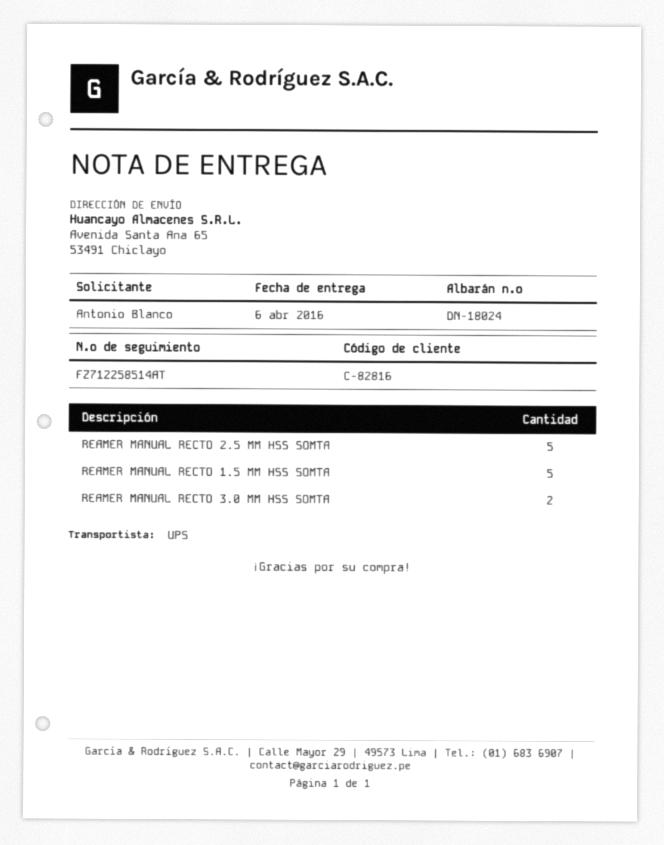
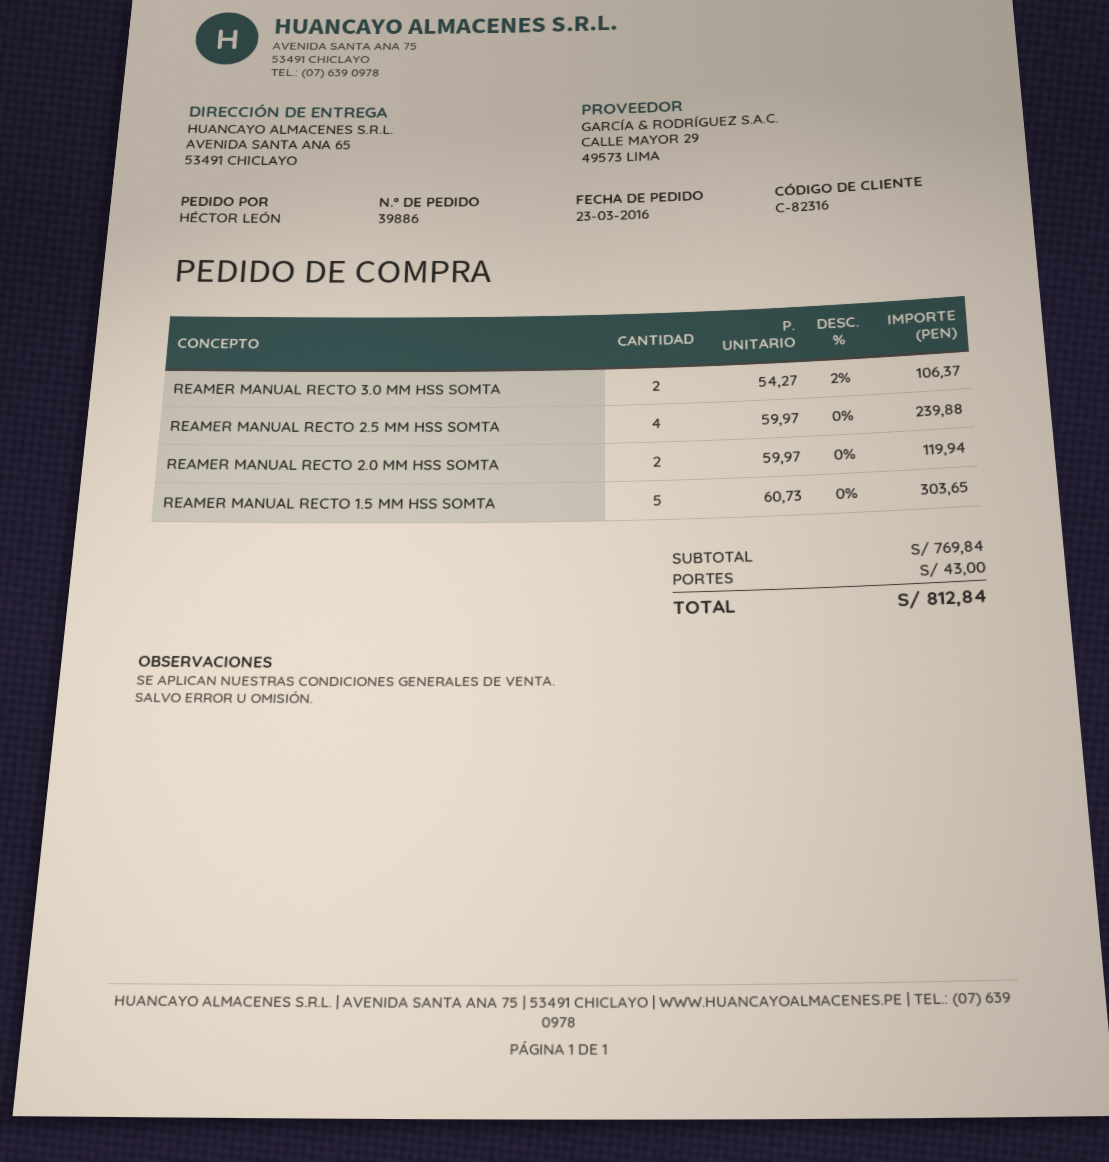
customer number: C-82816 -> C-82316
ordered by: Antonio Blanco -> HÉCTOR LEÓN
REAMER MANUAL RECTO 2.5 MM HSS SOMTA: 5 -> 4
REAMER MANUAL RECTO 2.0 MM HSS SOMTA: none -> 2

